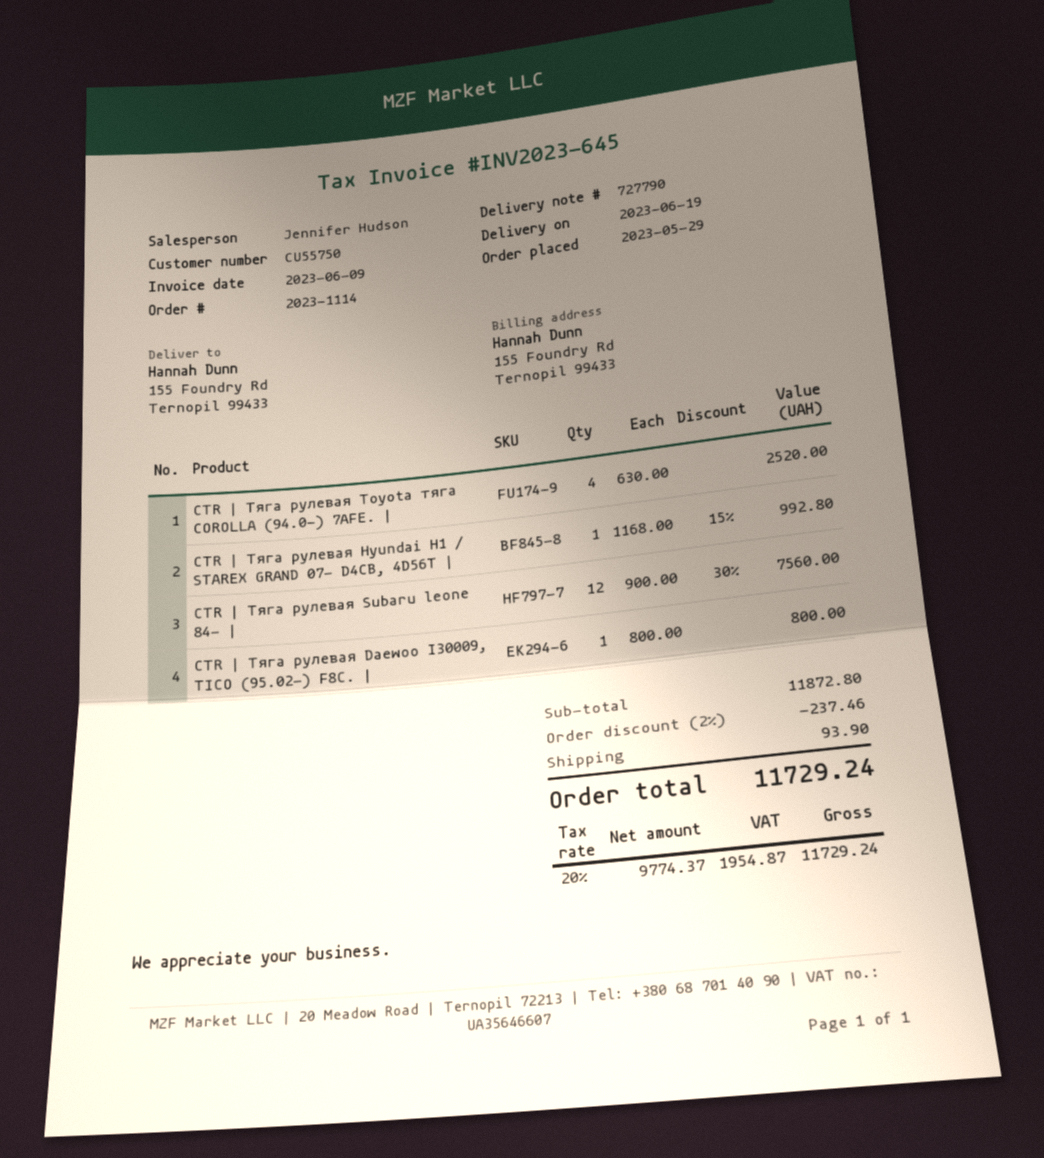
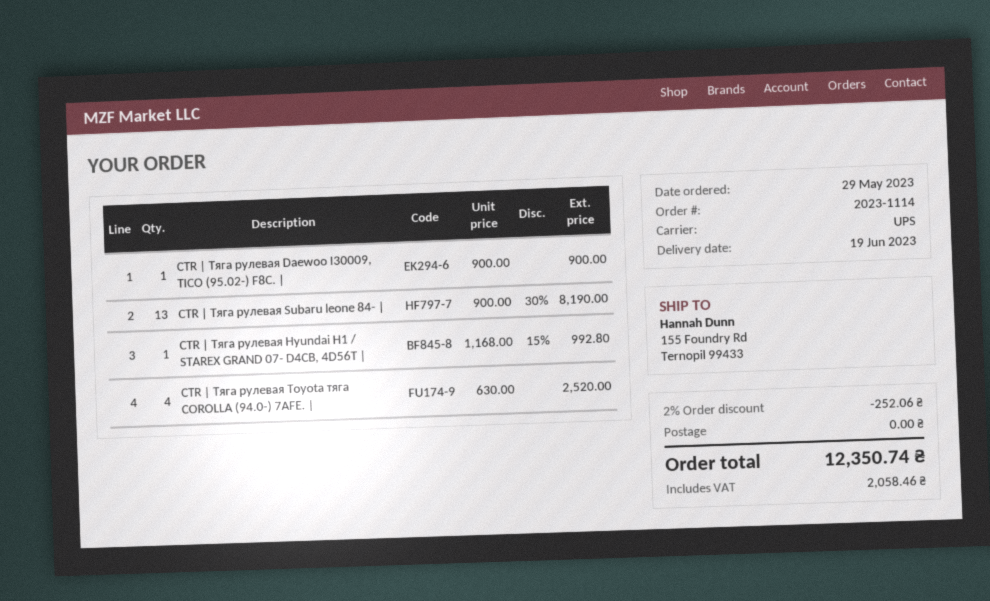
CTR | Тяга рулевая Subaru leone 84- |: 12 x 900.00 - 30% = 7560.00 -> 13 x 900.00 - 30% = 8190.00
CTR | Тяга рулевая Daewoo I30009, TICO (95.02-) F8C. |: 1 x 800.00 = 800.00 -> 1 x 900.00 = 900.00
discount: 2% = 237.46 -> 2% = 252.06
shipping: 93.90 -> 0.00
tax: 1954.87 -> 2058.46
total: 11729.24 -> 12350.74

